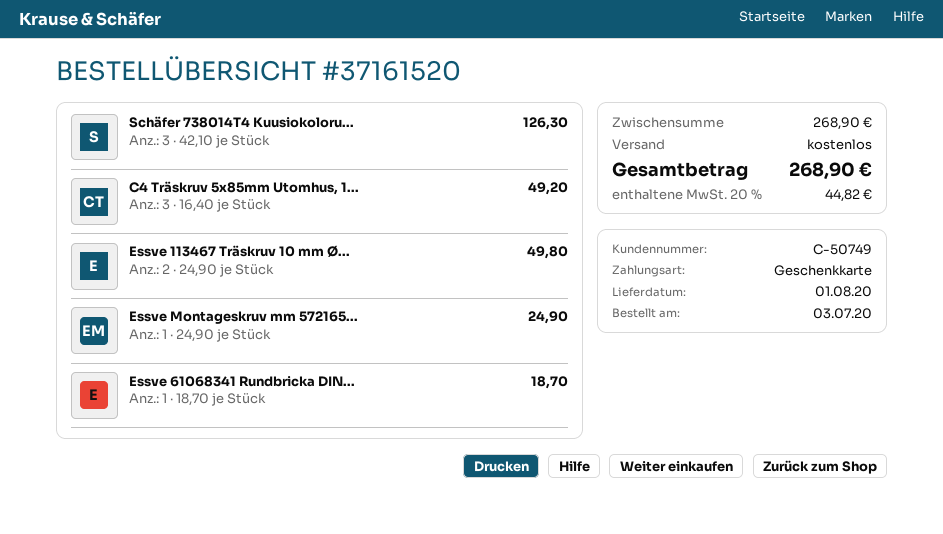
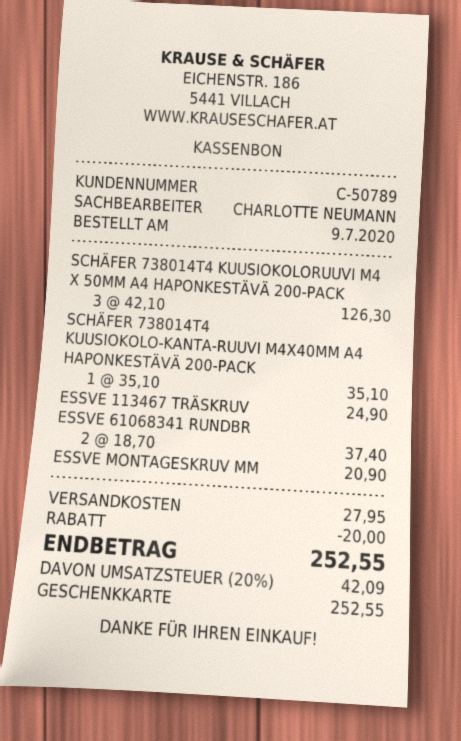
order date: 2020-07-03 -> 2020-07-09
customer number: C-50749 -> C-50789
C4 Träskruv 5x85mm Utomhus, 1...: 3 x 16.40 = 49.20 -> none
Essve 113467 Träskruv 10 mm Ø...: 2 x 24.90 = 49.80 -> 1 x 24.90 = 24.90
Essve Montageskruv mm 572165...: 1 x 24.90 = 24.90 -> 1 x 20.90 = 20.90
Essve 61068341 Rundbricka DIN...: 1 x 18.70 = 18.70 -> 2 x 18.70 = 37.40
SCHÄFER 738014T4 KUUSIOKOLO-KANTA-RUUVI M4X40MM A4 HAPONKESTÄVÄ 200-PACK: none -> 1 x 35.10 = 35.10
discount: none -> 20.00
shipping: 0.00 -> 27.95
tax: 20% = 44.82 -> 20% = 42.09
total: 268.90 -> 252.55

